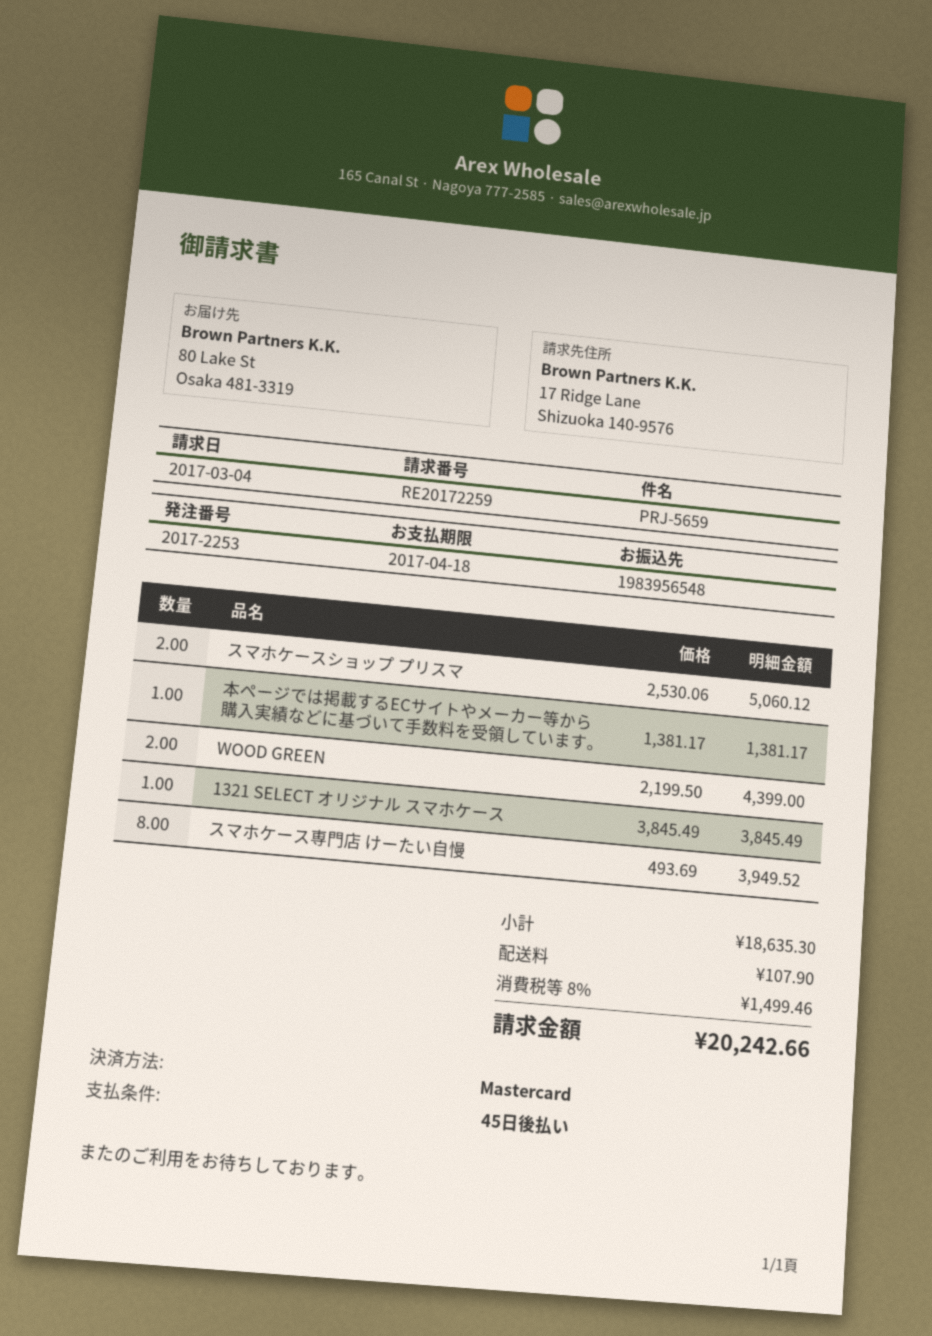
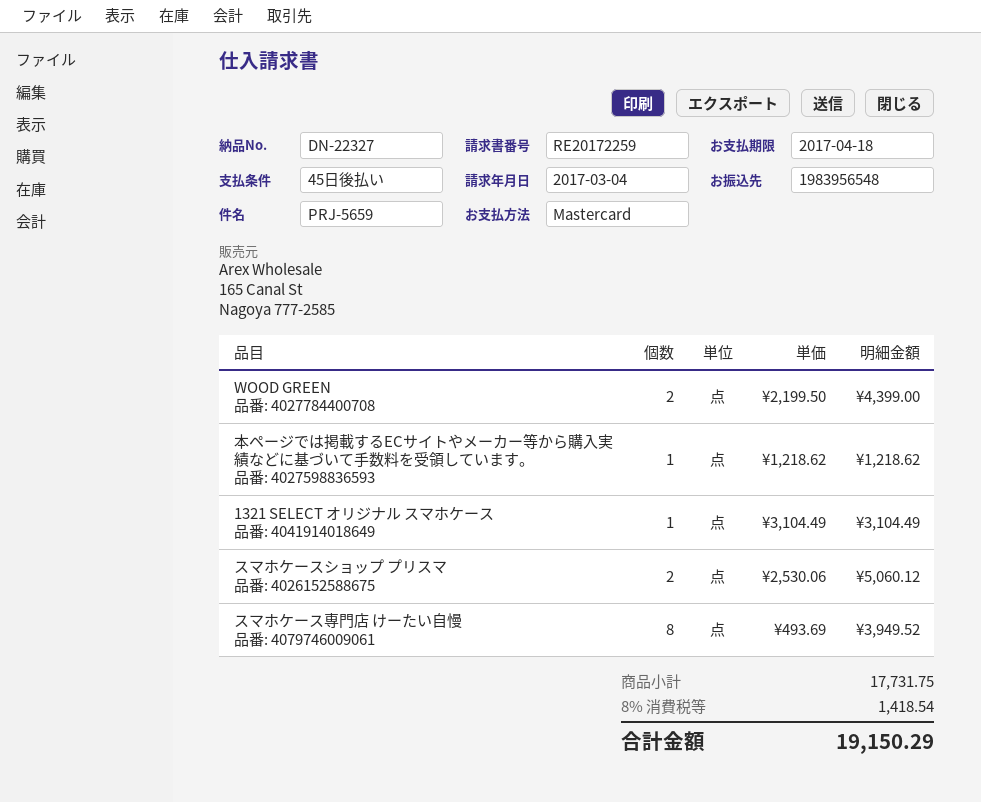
本ページでは掲載するECサイトやメーカー等から購入実績などに基づいて手数料を受領しています。: 1 x 1381.17 = 1381.17 -> 1 x 1218.62 = 1218.62
1321 SELECT オリジナル スマホケース: 1 x 3845.49 = 3845.49 -> 1 x 3104.49 = 3104.49
subtotal: 18635.30 -> 17731.75
shipping: 107.90 -> none
tax: 8% = 1499.46 -> 8% = 1418.54
total: 20242.66 -> 19150.29

